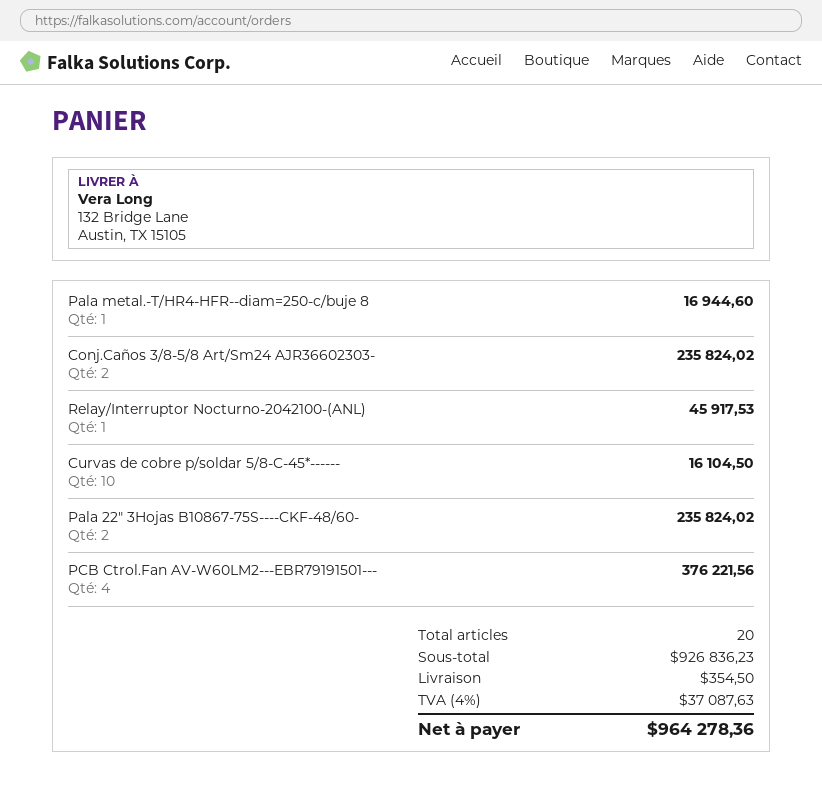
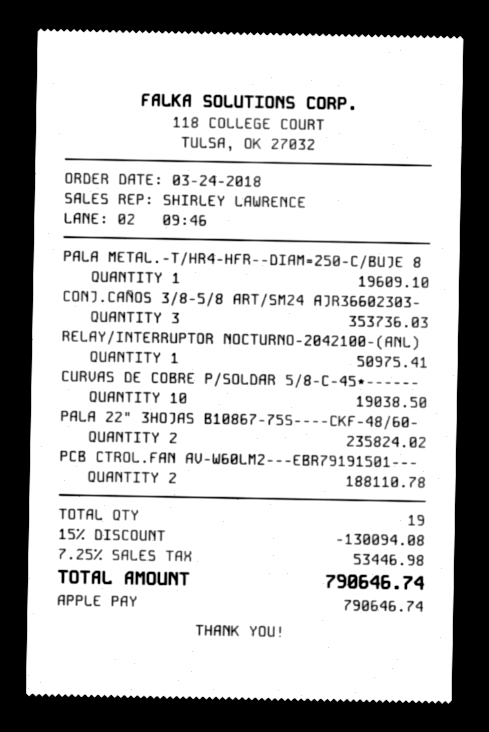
Pala metal.-T/HR4-HFR--diam=250-c/buje 8: 1 for 16944.60 -> 1 for 19609.10
Conj.Caños 3/8-5/8 Art/Sm24 AJR36602303-: 2 for 235824.02 -> 3 for 353736.03
Relay/Interruptor Nocturno-2042100-(ANL): 1 for 45917.53 -> 1 for 50975.41
Curvas de cobre p/soldar 5/8-C-45*------: 10 for 16104.50 -> 10 for 19038.50
PCB Ctrol.Fan AV-W60LM2---EBR79191501---: 4 for 376221.56 -> 2 for 188110.78
total quantity: 20 -> 19
discount: none -> 15% = 130094.08
shipping: 354.50 -> none
tax: 4% = 37087.63 -> 7.25% = 53446.98
total: 964278.36 -> 790646.74

